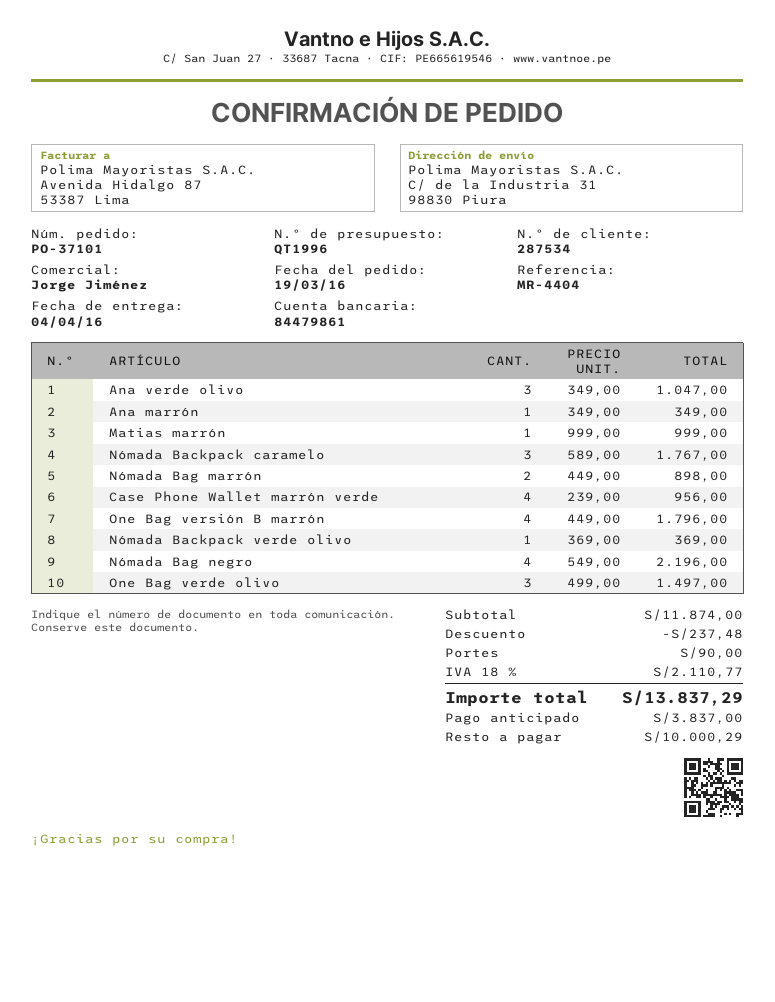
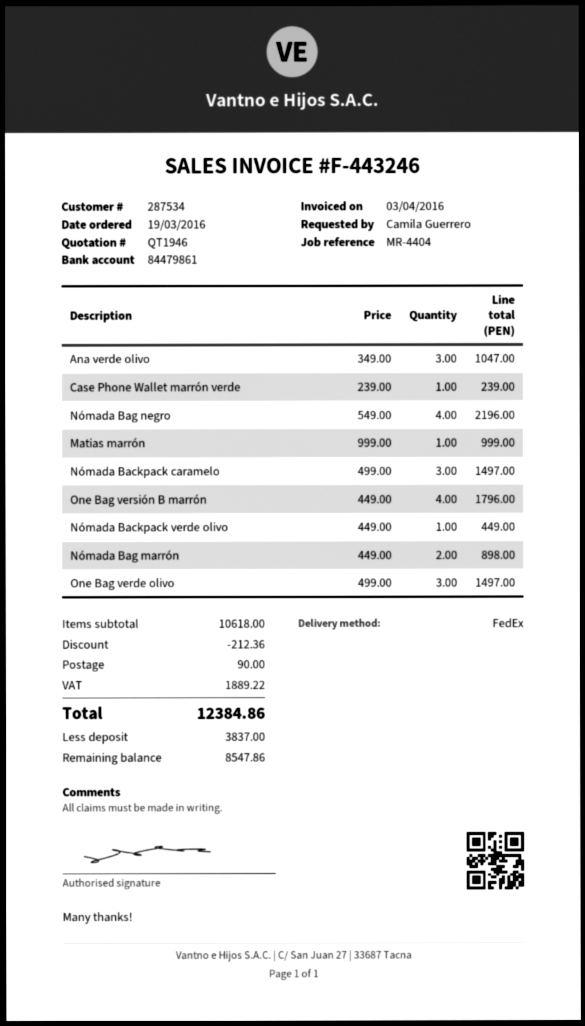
quote number: QT1996 -> QT1946
Ana marrón: 1 x 349.00 = 349.00 -> none
Nómada Backpack caramelo: 3 x 589.00 = 1767.00 -> 3 x 499.00 = 1497.00
Case Phone Wallet marrón verde: 4 x 239.00 = 956.00 -> 1 x 239.00 = 239.00
Nómada Backpack verde olivo: 1 x 369.00 = 369.00 -> 1 x 449.00 = 449.00
subtotal: 11874.00 -> 10618.00
discount: 237.48 -> 212.36
tax: 2110.77 -> 1889.22
total: 13837.29 -> 12384.86
balance: 10000.29 -> 8547.86

